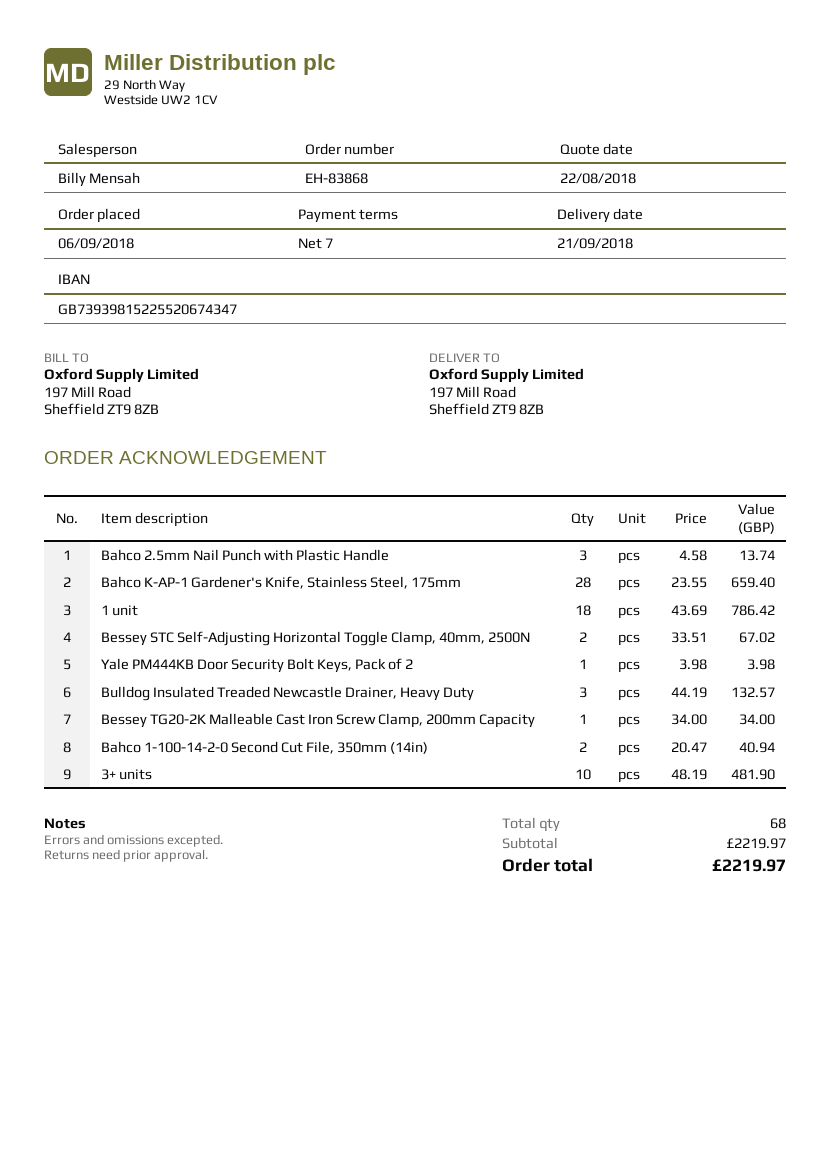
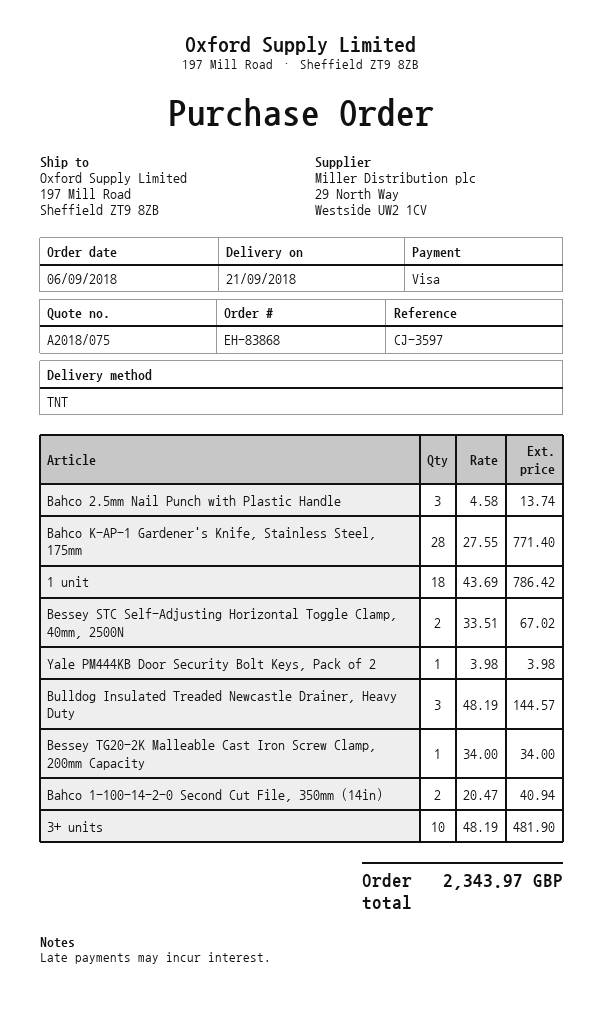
Bahco K-AP-1 Gardener's Knife, Stainless Steel, 175mm: 28 x 23.55 = 659.40 -> 28 x 27.55 = 771.40
Bulldog Insulated Treaded Newcastle Drainer, Heavy Duty: 3 x 44.19 = 132.57 -> 3 x 48.19 = 144.57
total: 2219.97 -> 2343.97

